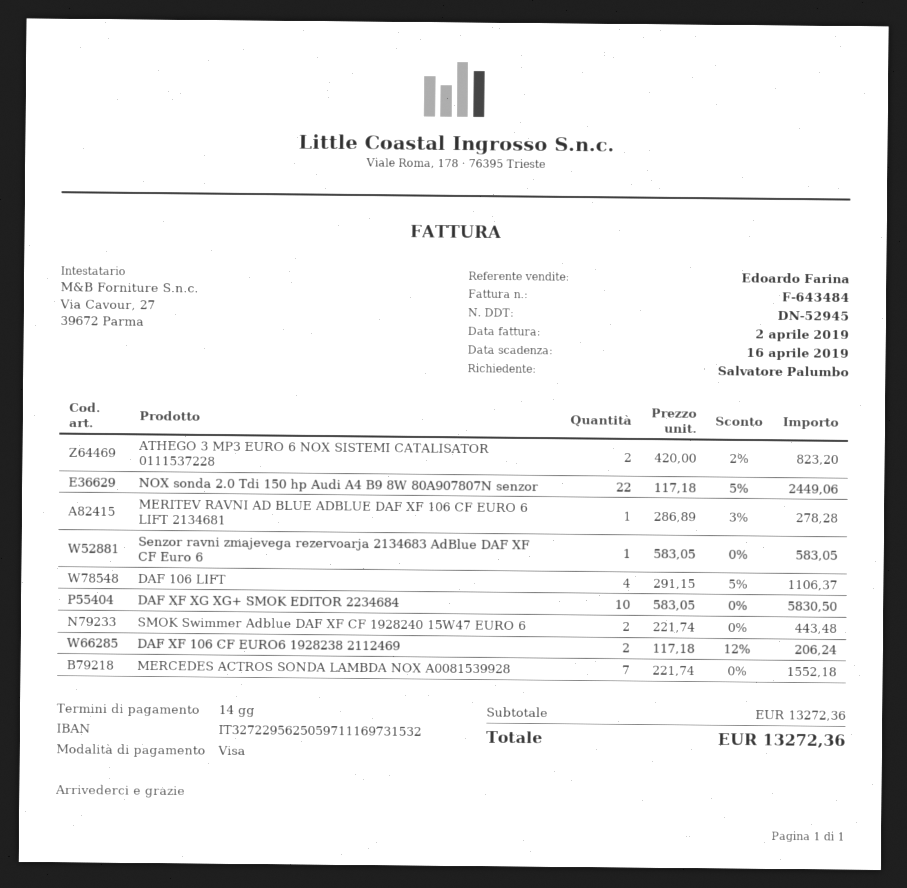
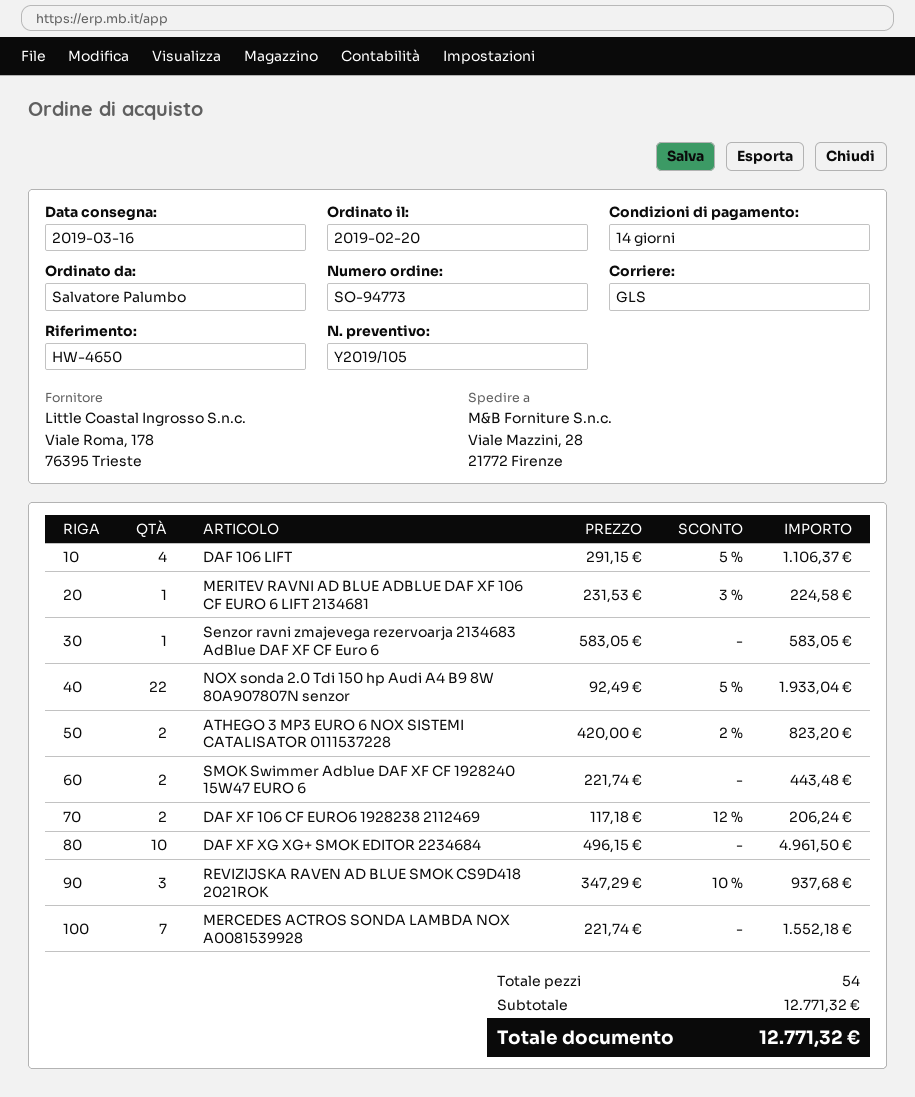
NOX sonda 2.0 Tdi 150 hp Audi A4 B9 8W 80A907807N senzor: 22 x 117.18 - 5% = 2449.06 -> 22 x 92.49 - 5% = 1933.04
MERITEV RAVNI AD BLUE ADBLUE DAF XF 106 CF EURO 6 LIFT 2134681: 1 x 286.89 - 3% = 278.28 -> 1 x 231.53 - 3% = 224.58
DAF XF XG XG+ SMOK EDITOR 2234684: 10 x 583.05 = 5830.50 -> 10 x 496.15 = 4961.50
REVIZIJSKA RAVEN AD BLUE SMOK CS9D418 2021ROK: none -> 3 x 347.29 - 10% = 937.68
subtotal: 13272.36 -> 12771.32
total: 13272.36 -> 12771.32

